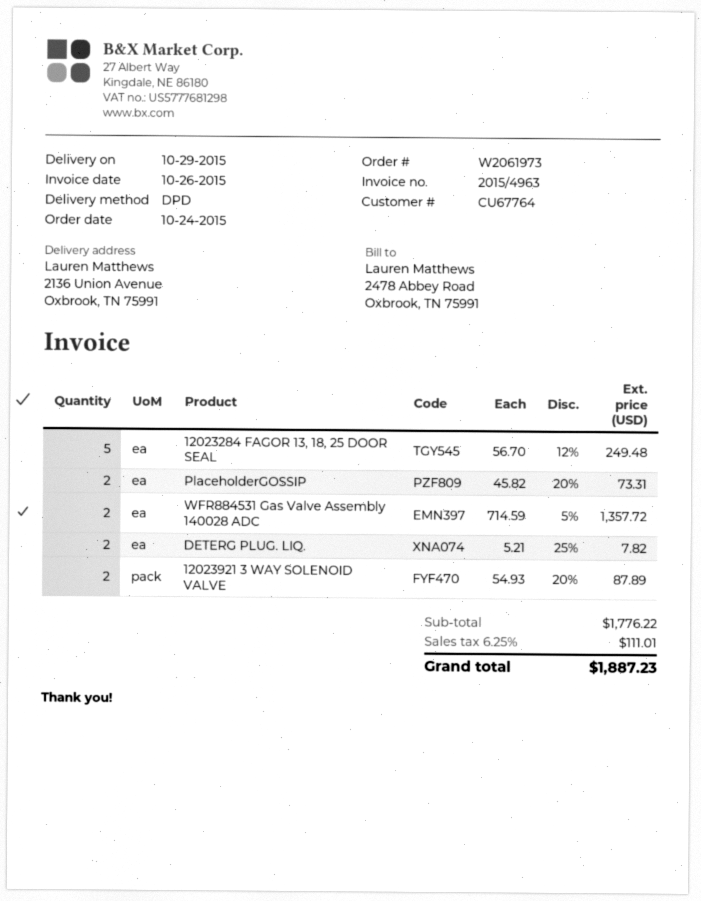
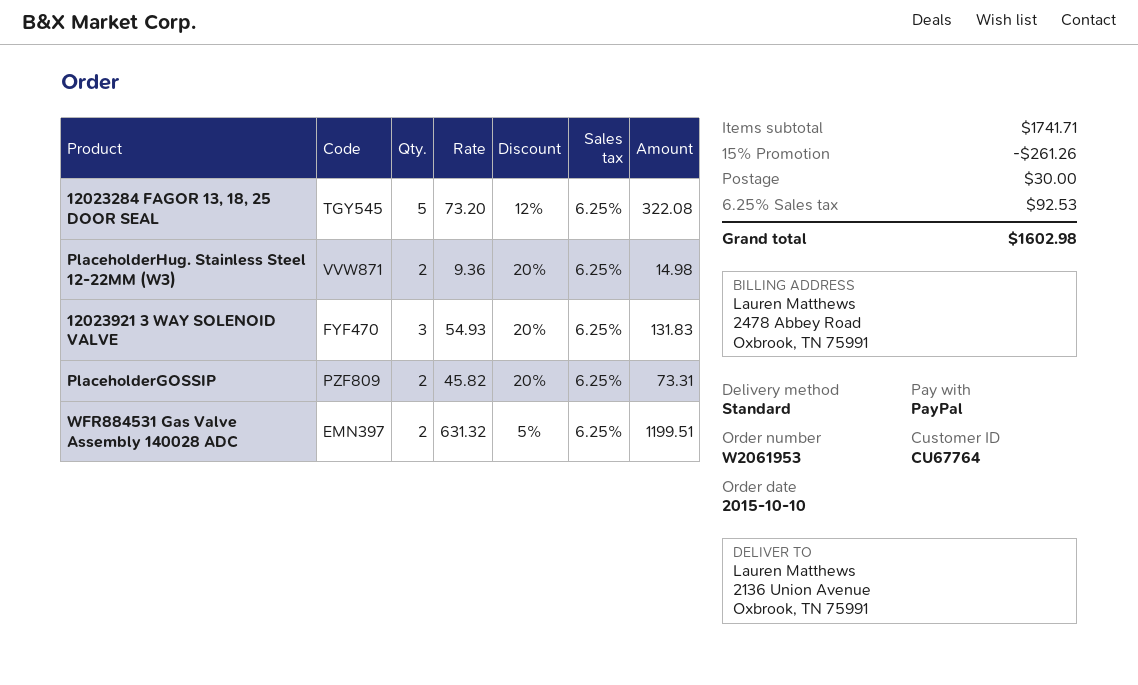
order number: W2061973 -> W2061953
order date: 2015-10-24 -> 2015-10-10
shipping method: DPD -> standard
12023284 FAGOR 13, 18, 25 DOOR SEAL: 5 x 56.70 - 12% = 249.48 -> 5 x 73.20 - 12% = 322.08
WFR884531 Gas Valve Assembly 140028 ADC: 2 x 714.59 - 5% = 1357.72 -> 2 x 631.32 - 5% = 1199.51
DETERG PLUG. LIQ.: 2 x 5.21 - 25% = 7.82 -> none
12023921 3 WAY SOLENOID VALVE: 2 x 54.93 - 20% = 87.89 -> 3 x 54.93 - 20% = 131.83
PlaceholderHug. Stainless Steel 12-22MM (W3): none -> 2 x 9.36 - 20% = 14.98
subtotal: 1776.22 -> 1741.71
discount: none -> 15% = 261.26
shipping: none -> 30.00
tax: 6.25% = 111.01 -> 6.25% = 92.53
total: 1887.23 -> 1602.98

